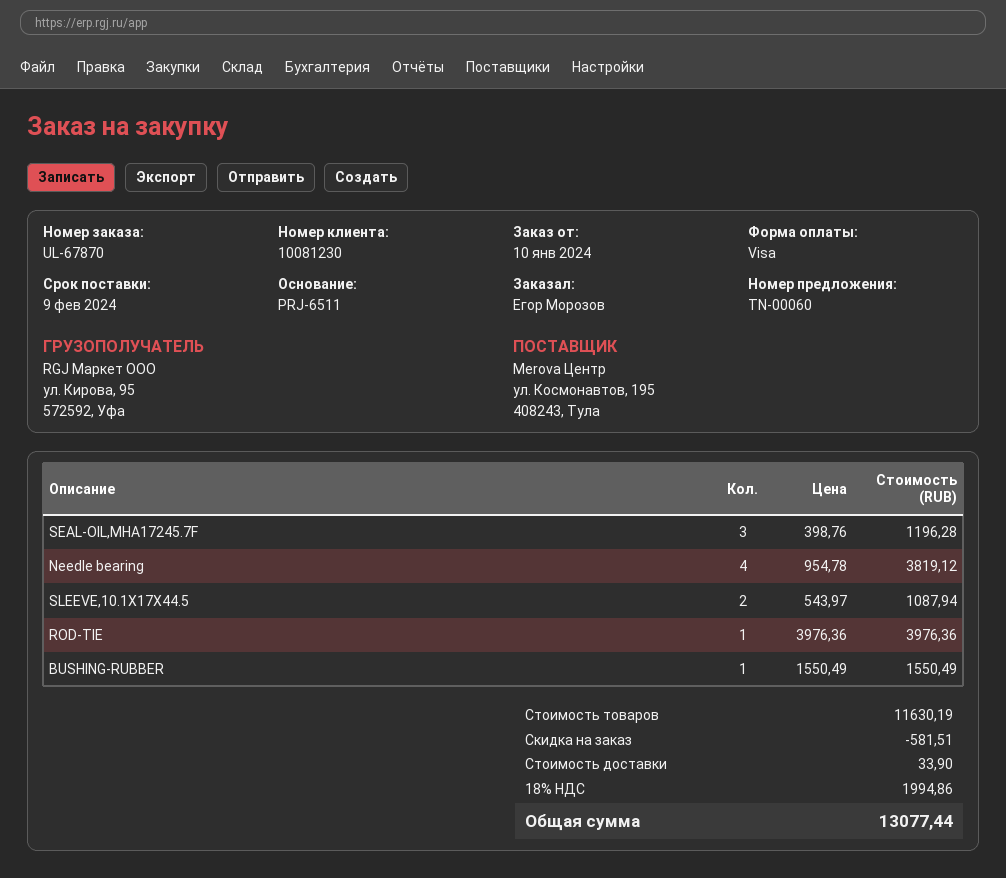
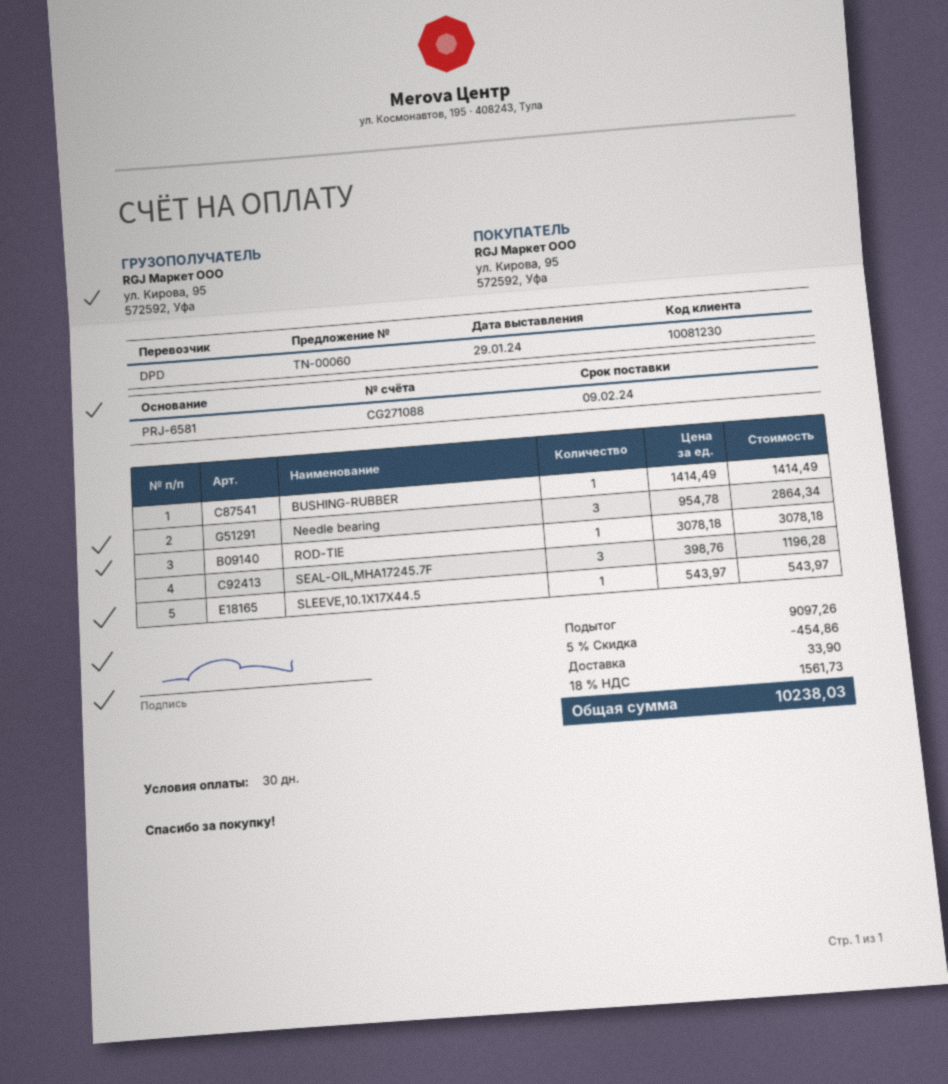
reference: PRJ-6511 -> PRJ-6581
Needle bearing: 4 x 954.78 = 3819.12 -> 3 x 954.78 = 2864.34
SLEEVE,10.1X17X44.5: 2 x 543.97 = 1087.94 -> 1 x 543.97 = 543.97
ROD-TIE: 1 x 3976.36 = 3976.36 -> 1 x 3078.18 = 3078.18
BUSHING-RUBBER: 1 x 1550.49 = 1550.49 -> 1 x 1414.49 = 1414.49
subtotal: 11630.19 -> 9097.26
discount: 581.51 -> 454.86
tax: 18% = 1994.86 -> 18% = 1561.73
total: 13077.44 -> 10238.03

